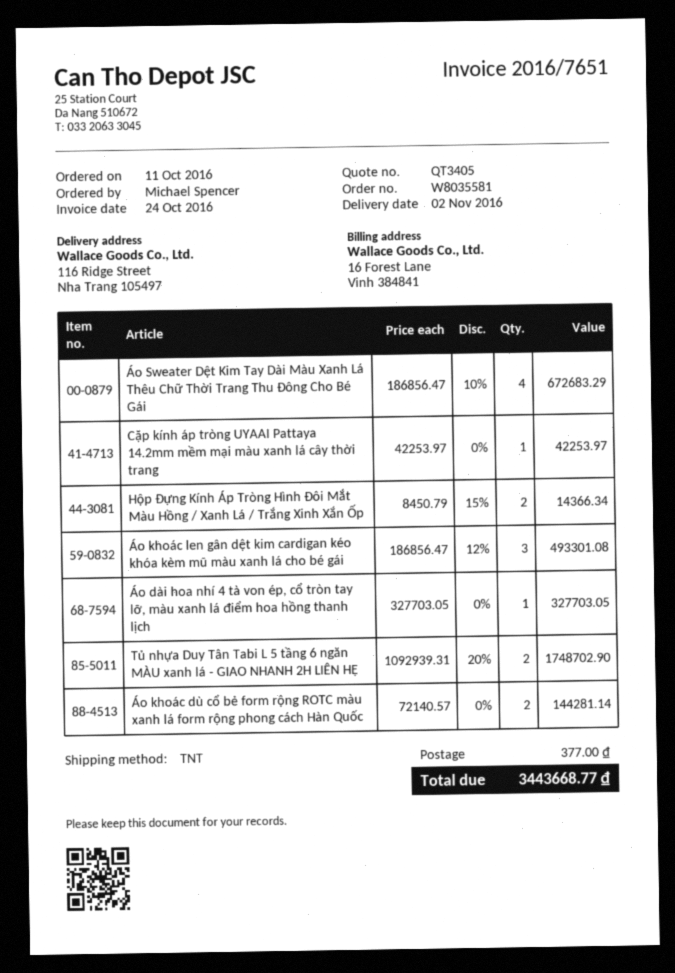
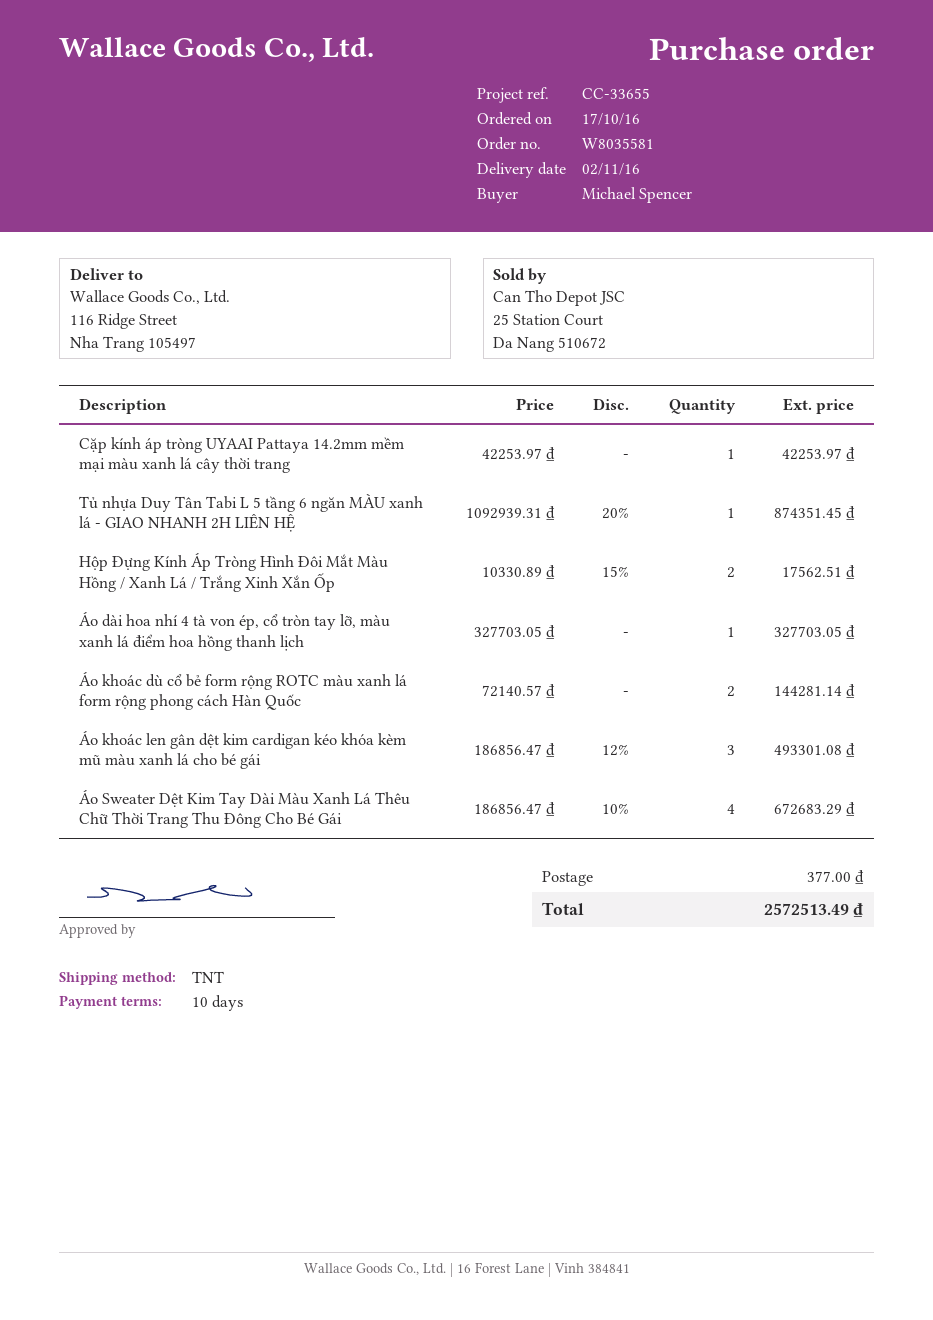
order date: 2016-10-11 -> 2016-10-17
Hộp Đựng Kính Áp Tròng Hình Đôi Mắt Màu Hồng / Xanh Lá / Trắng Xinh Xắn Ốp: 2 x 8450.79 - 15% = 14366.34 -> 2 x 10330.89 - 15% = 17562.51
Tủ nhựa Duy Tân Tabi L 5 tầng 6 ngăn MÀU xanh lá - GIAO NHANH 2H LIÊN HỆ: 2 x 1092939.31 - 20% = 1748702.90 -> 1 x 1092939.31 - 20% = 874351.45
total: 3443668.77 -> 2572513.49

